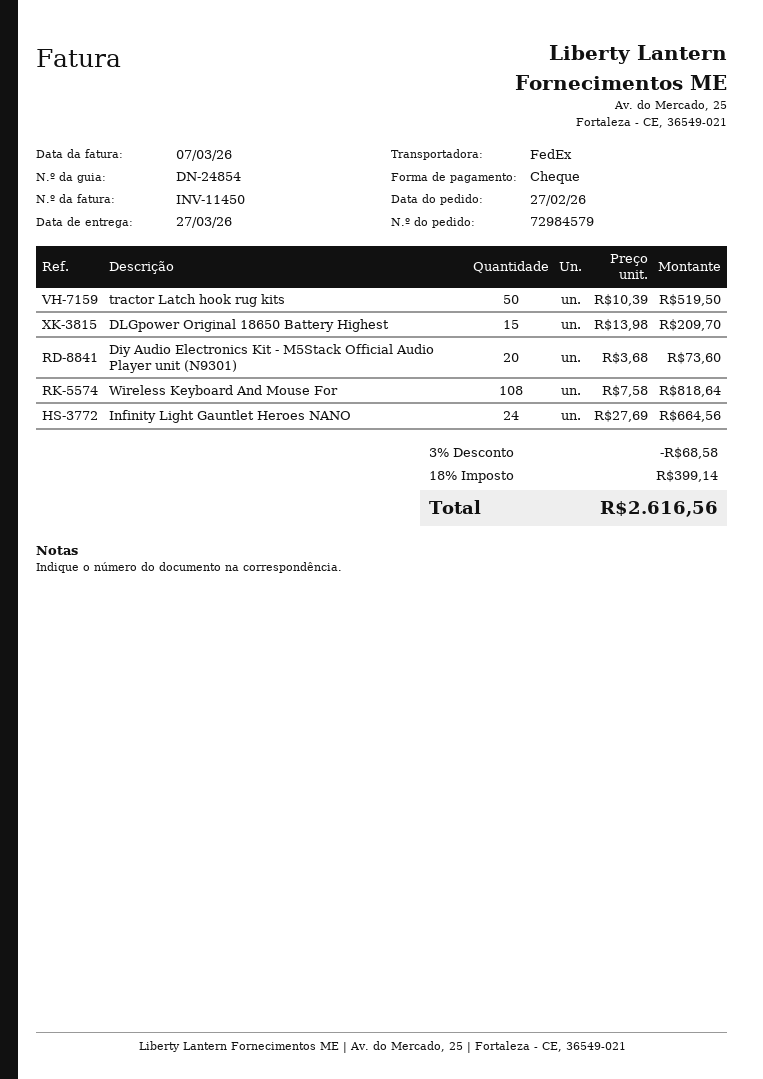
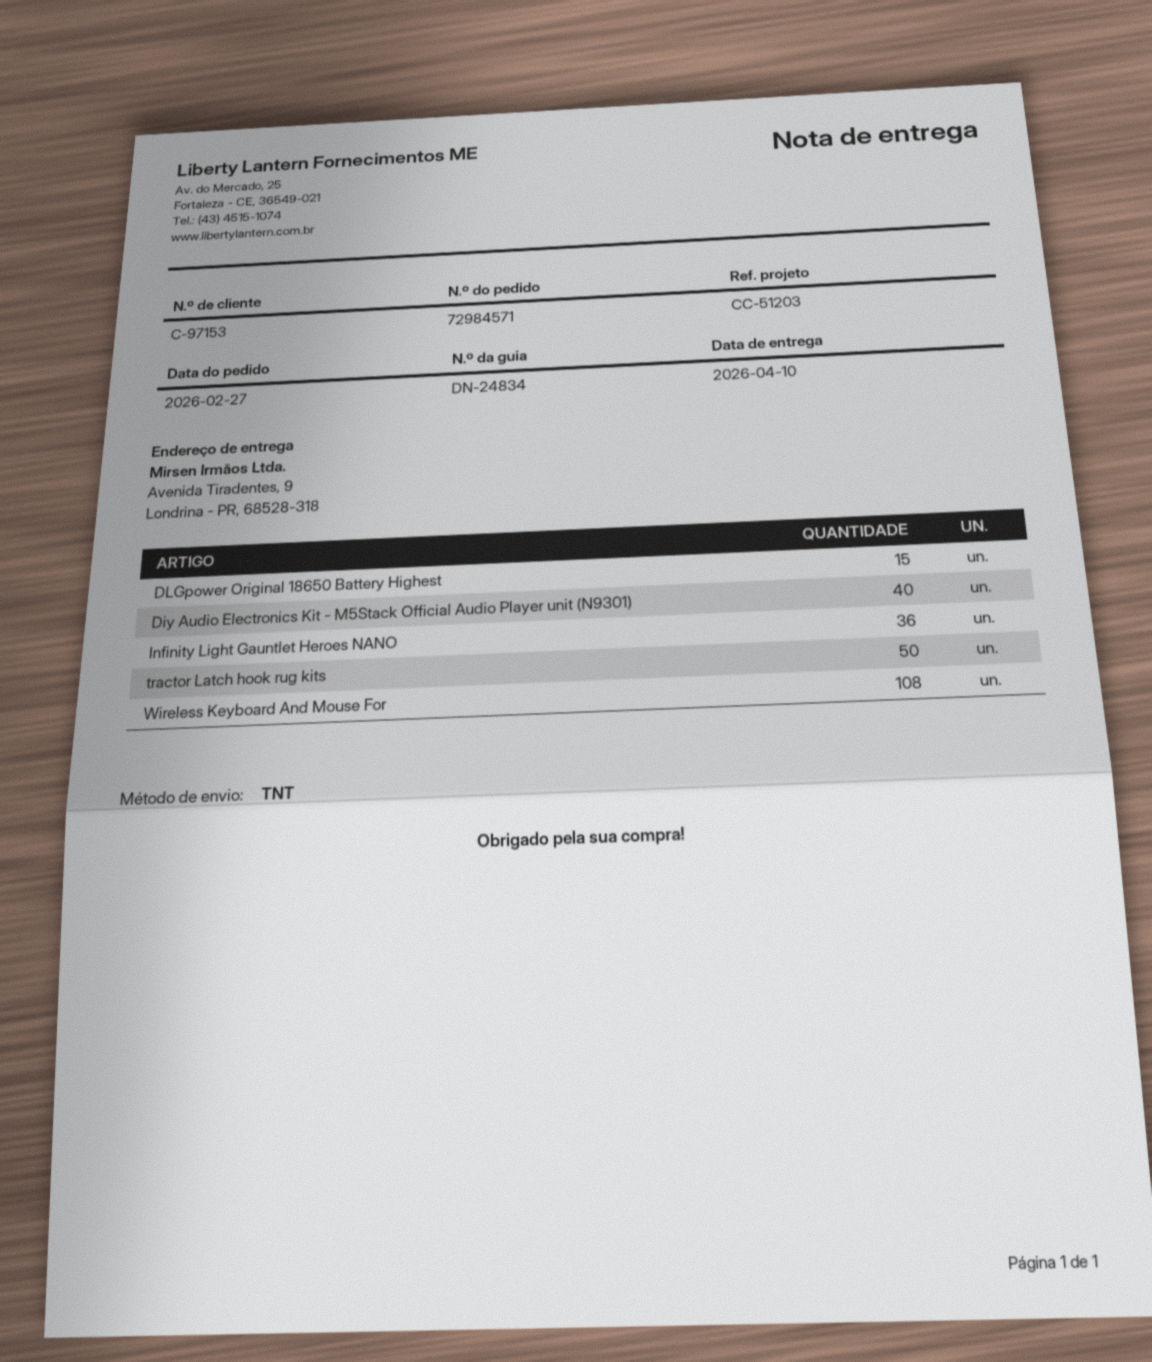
order number: 72984579 -> 72984571
delivery note number: DN-24854 -> DN-24834
delivery date: 2026-03-27 -> 2026-04-10
shipping method: FedEx -> TNT
Diy Audio Electronics Kit - M5Stack Official Audio Player unit (N9301): 20 -> 40
Infinity Light Gauntlet Heroes NANO: 24 -> 36

